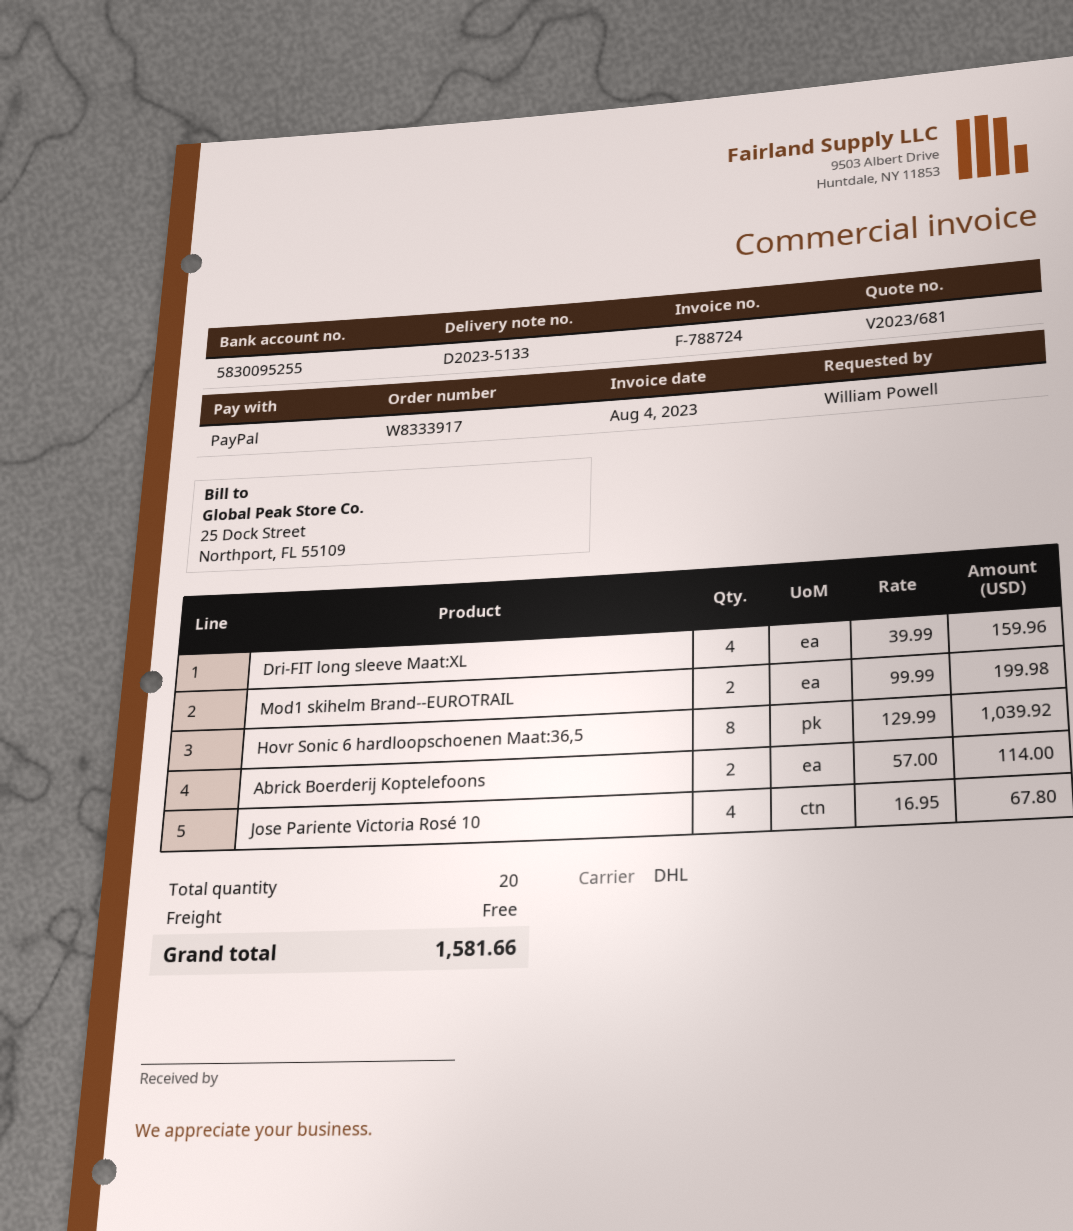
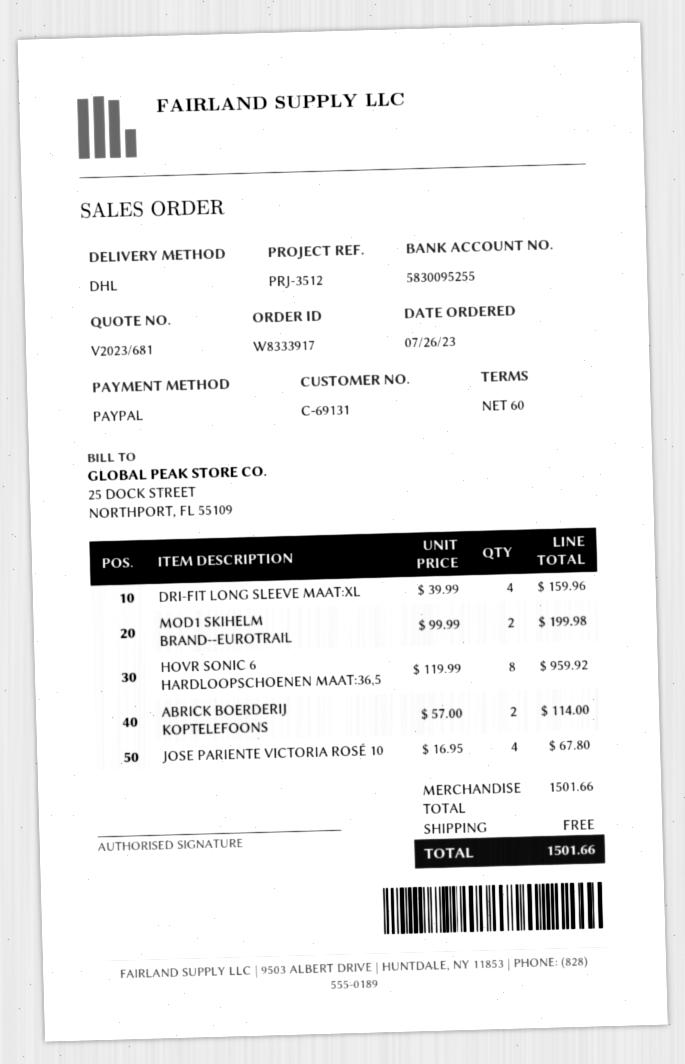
Hovr Sonic 6 hardloopschoenen Maat:36,5: 8 x 129.99 = 1039.92 -> 8 x 119.99 = 959.92
total: 1581.66 -> 1501.66

